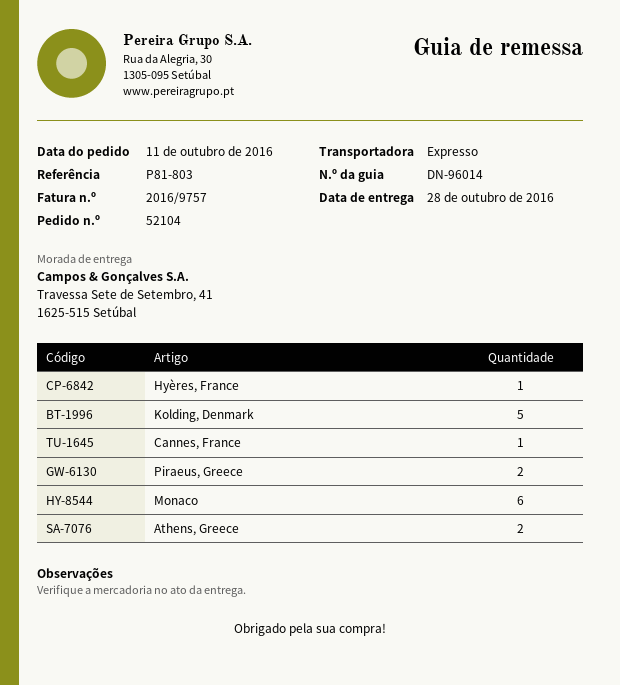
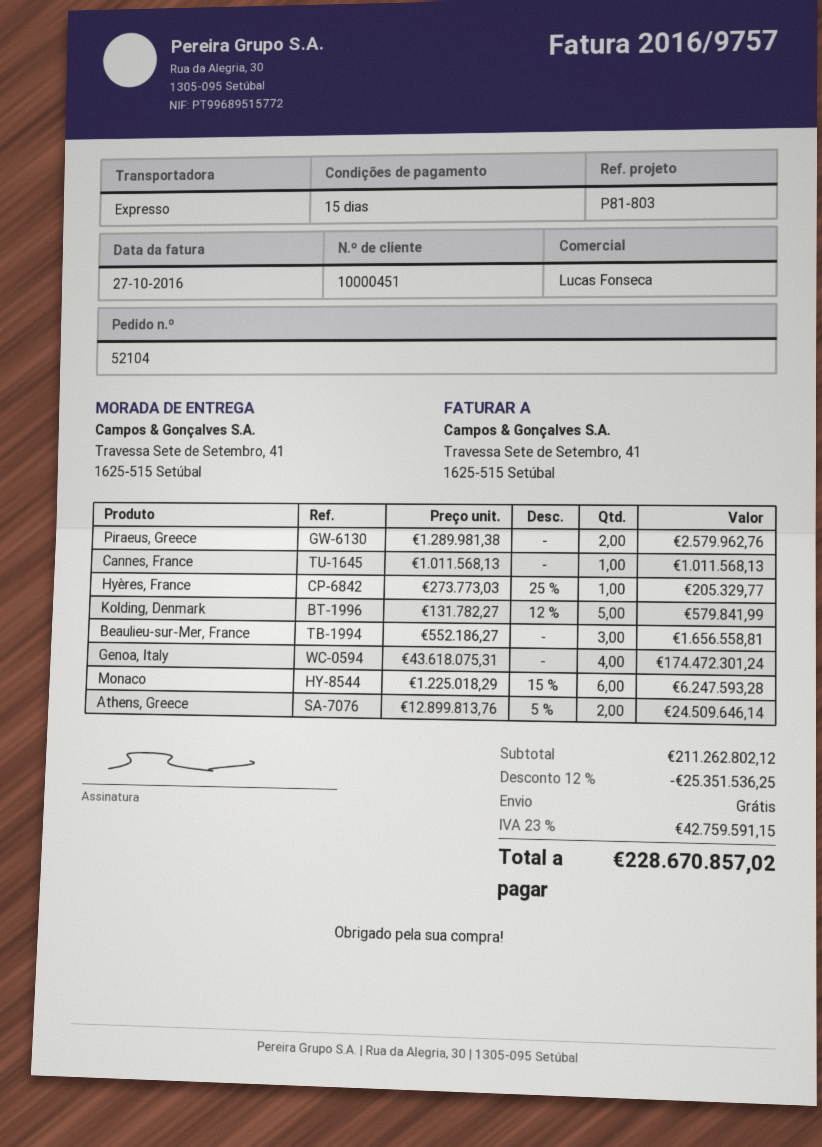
Beaulieu-sur-Mer, France: none -> 3
Genoa, Italy: none -> 4

